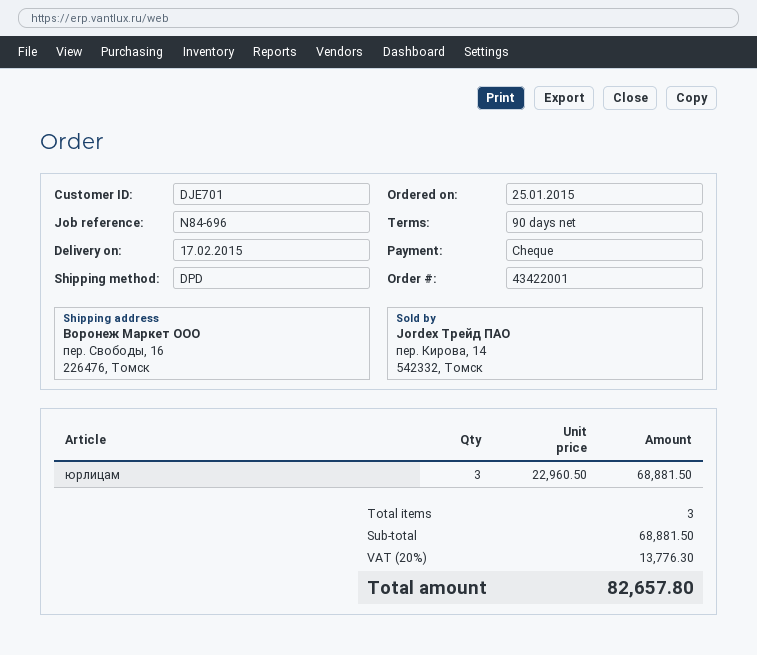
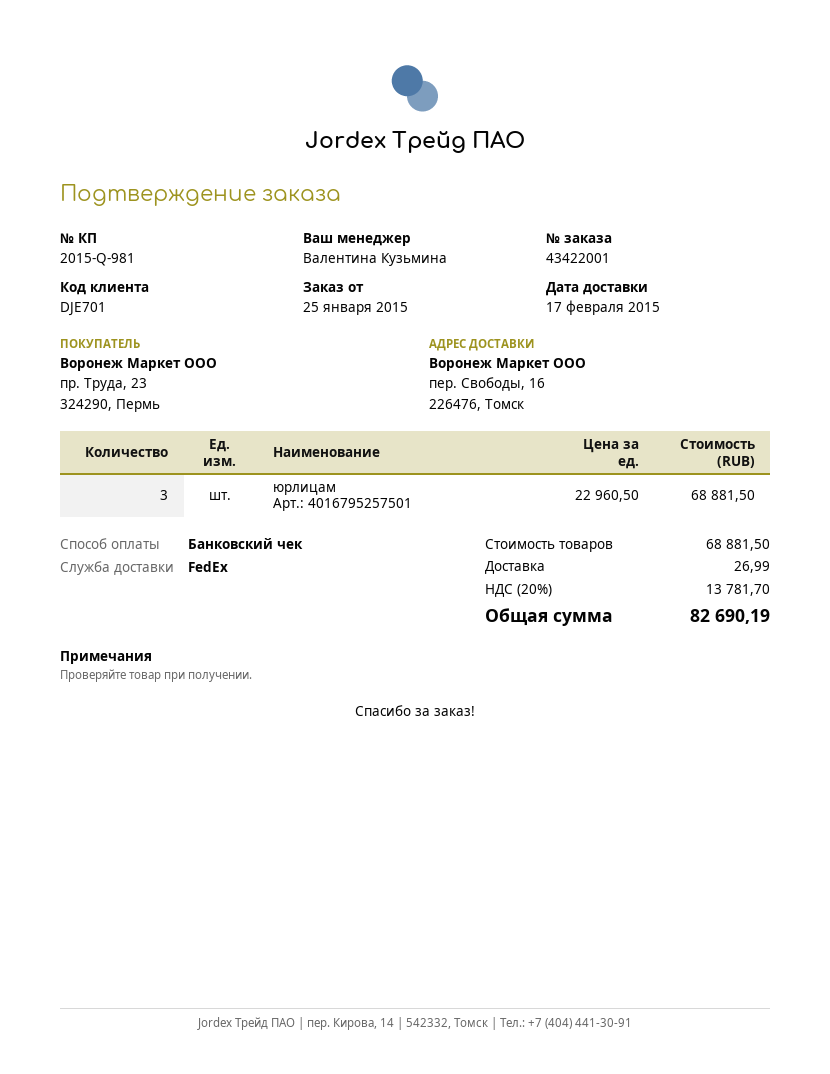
shipping method: DPD -> FedEx
shipping: none -> 26.99
tax: 20% = 13776.30 -> 20% = 13781.70
total: 82657.80 -> 82690.19

